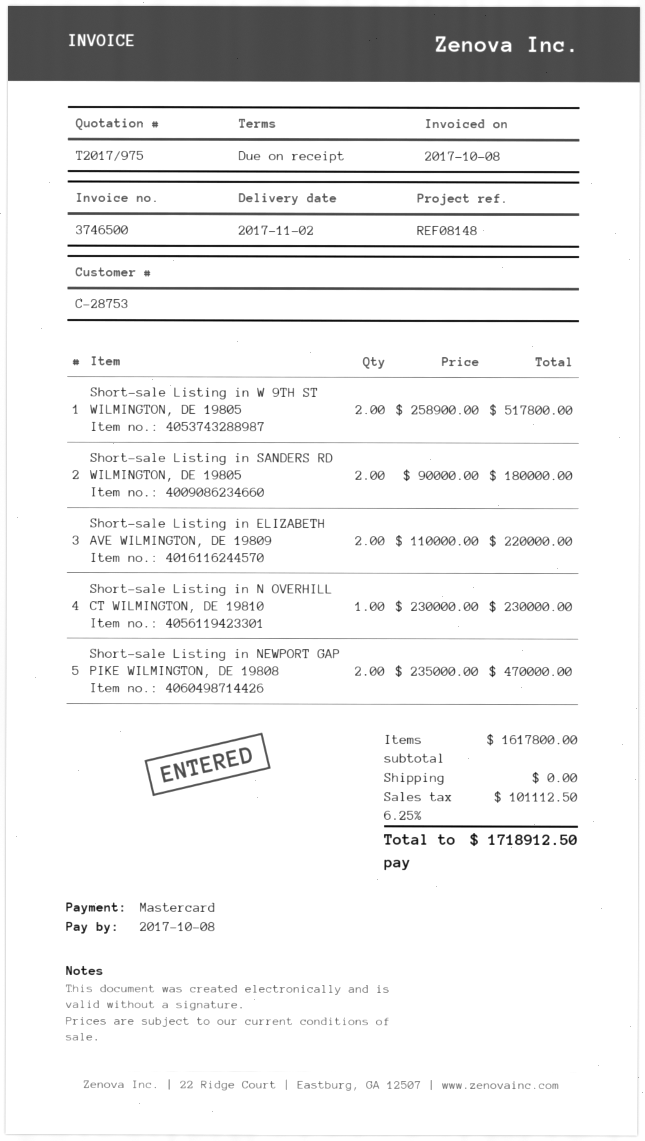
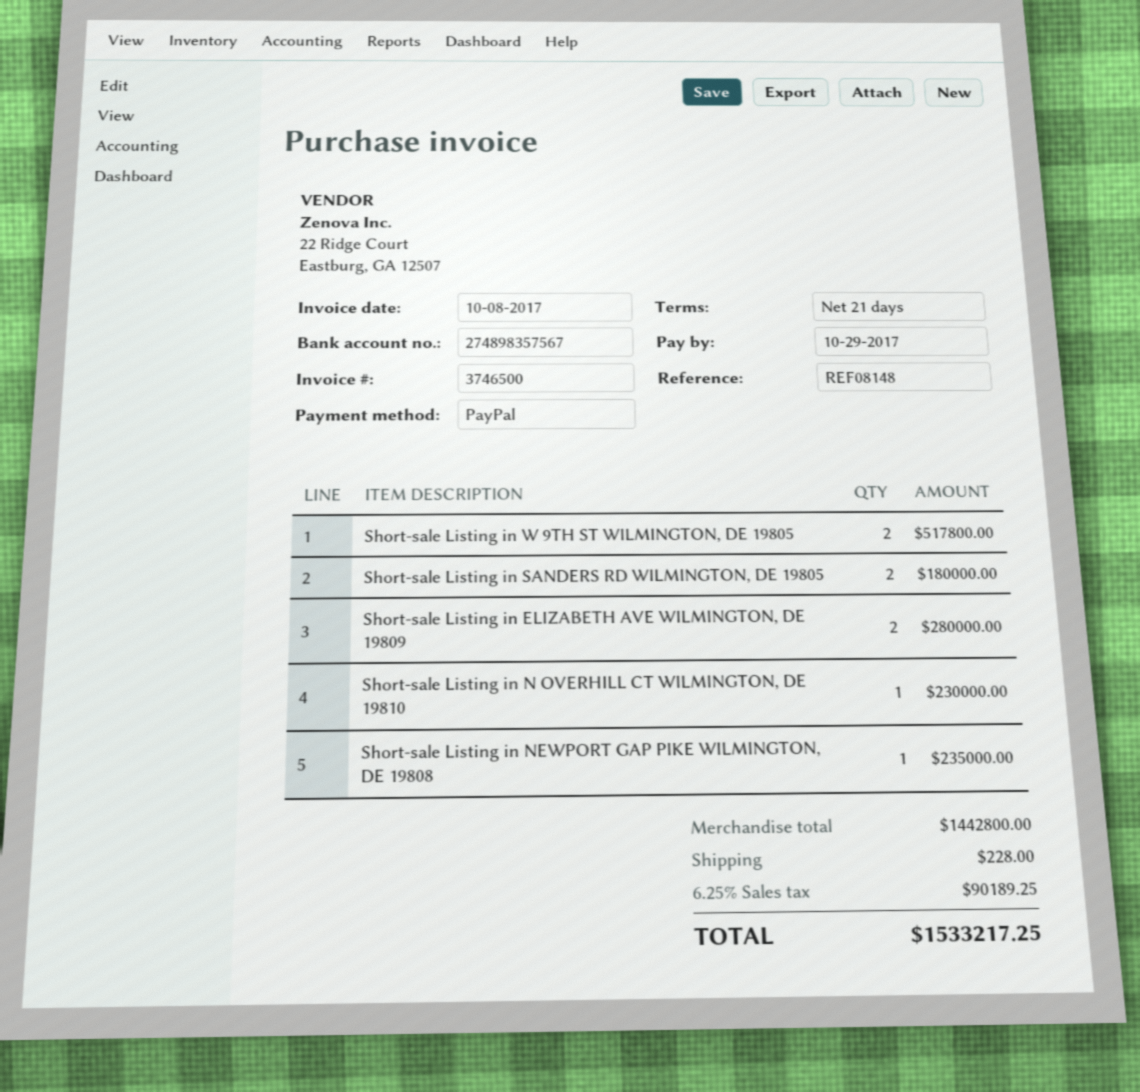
payment terms: on receipt -> 21 days
due date: 2017-10-08 -> 2017-10-29
payment method: Mastercard -> PayPal
Short-sale Listing in ELIZABETH AVE WILMINGTON, DE 19809: 2 for 220000.00 -> 2 for 280000.00
Short-sale Listing in NEWPORT GAP PIKE WILMINGTON, DE 19808: 2 for 470000.00 -> 1 for 235000.00
subtotal: 1617800.00 -> 1442800.00
shipping: 0.00 -> 228.00
tax: 6.25% = 101112.50 -> 6.25% = 90189.25
total: 1718912.50 -> 1533217.25

